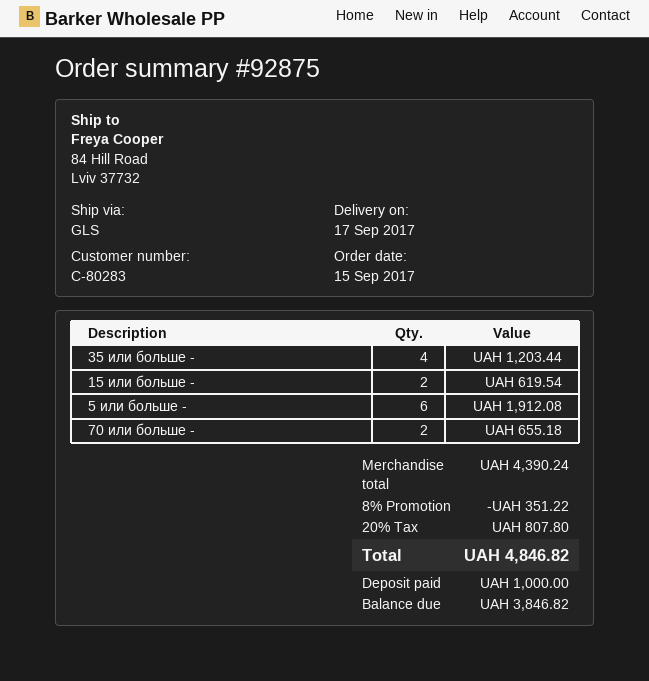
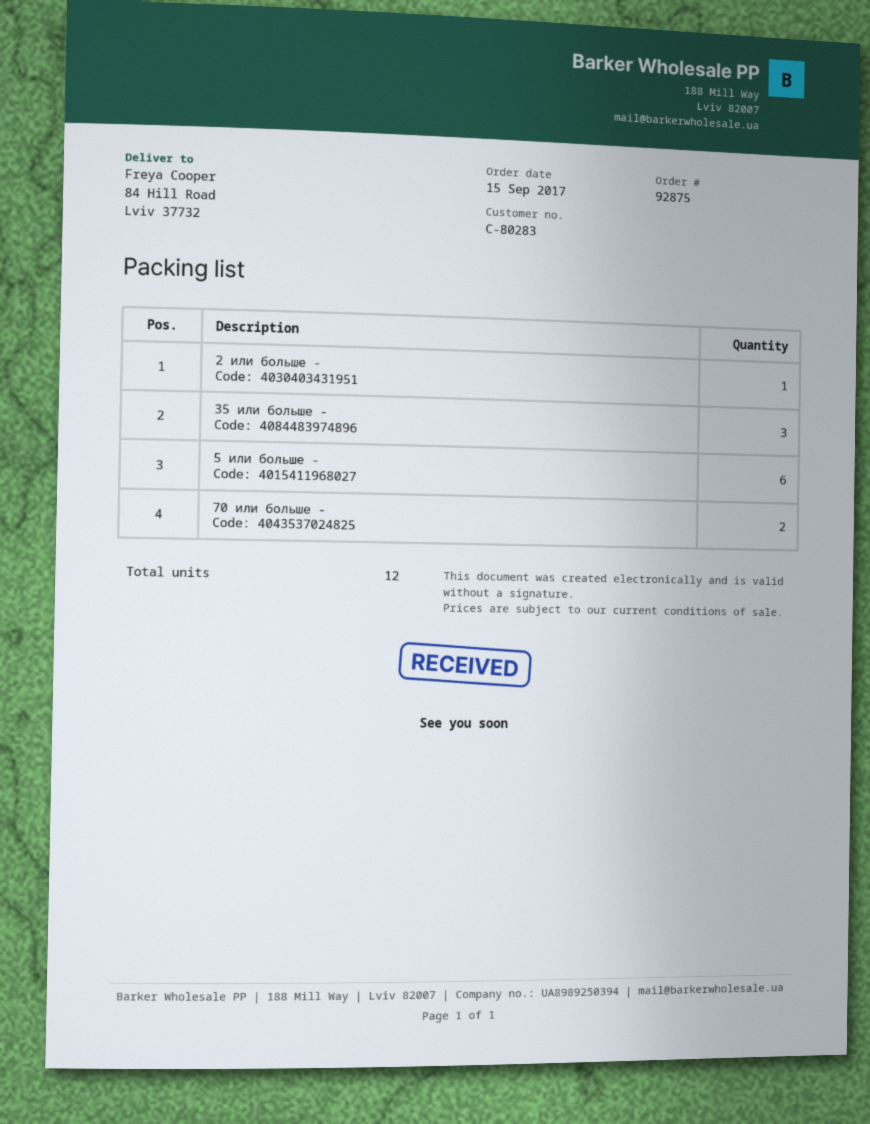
35 или больше -: 4 -> 3
15 или больше -: 2 -> none
2 или больше -: none -> 1

